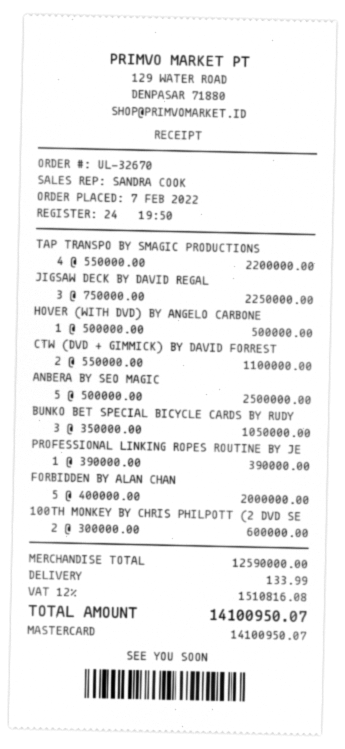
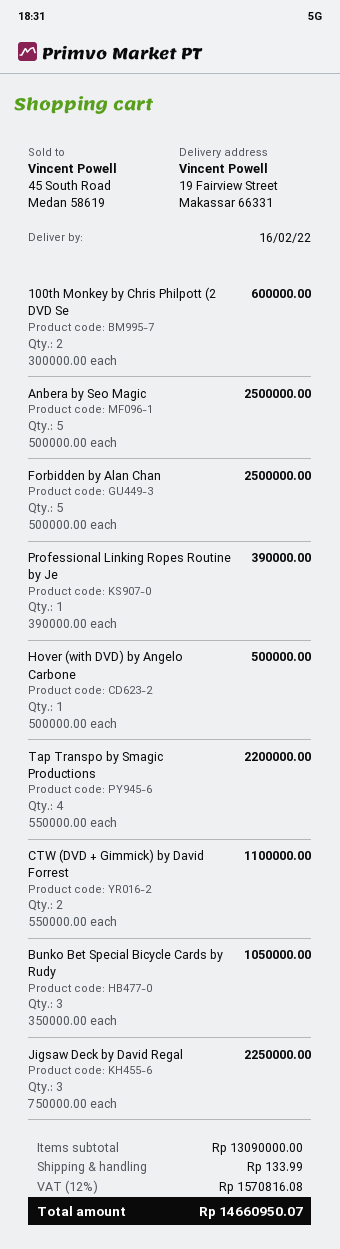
FORBIDDEN BY ALAN CHAN: 5 x 400000.00 = 2000000.00 -> 5 x 500000.00 = 2500000.00
subtotal: 12590000.00 -> 13090000.00
tax: 12% = 1510816.08 -> 12% = 1570816.08
total: 14100950.07 -> 14660950.07

